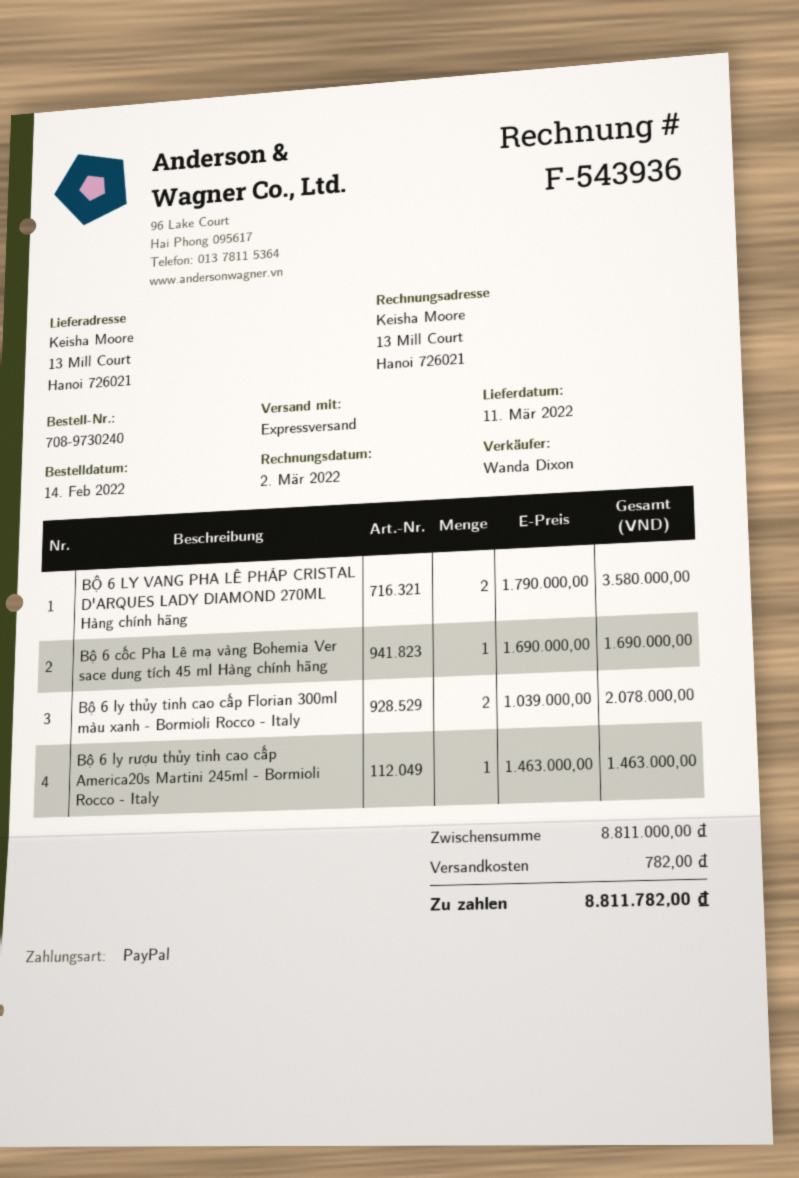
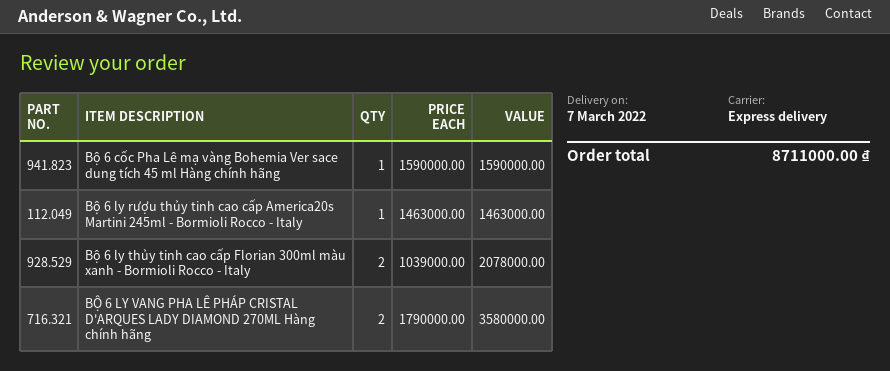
delivery date: 2022-03-11 -> 2022-03-07
Bộ 6 cốc Pha Lê mạ vàng Bohemia Ver sace dung tích 45 ml Hàng chính hãng: 1 x 1690000.00 = 1690000.00 -> 1 x 1590000.00 = 1590000.00
shipping: 782.00 -> none
total: 8811782.00 -> 8711000.00

